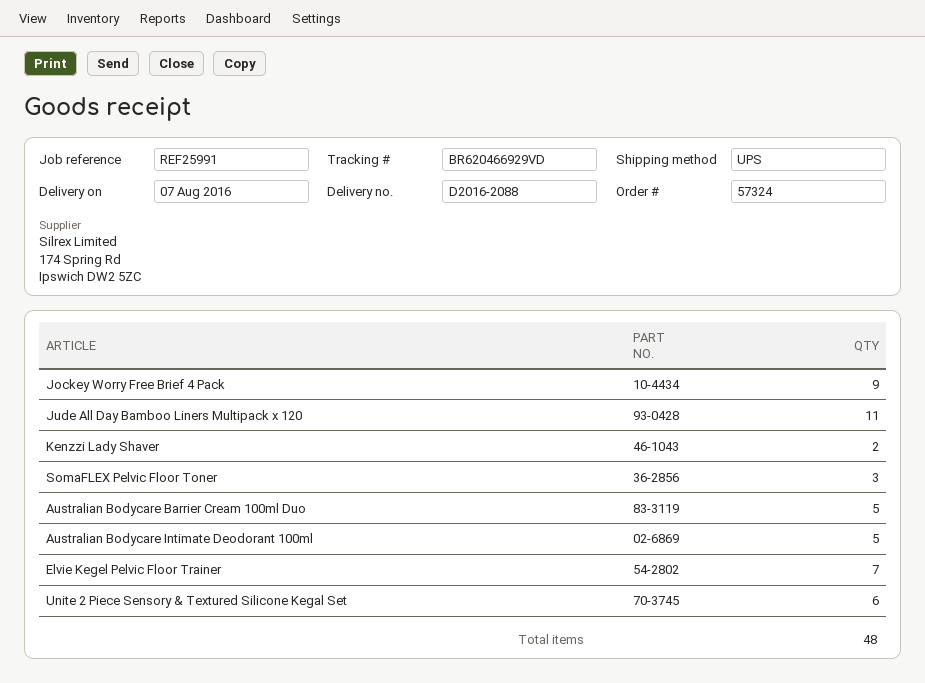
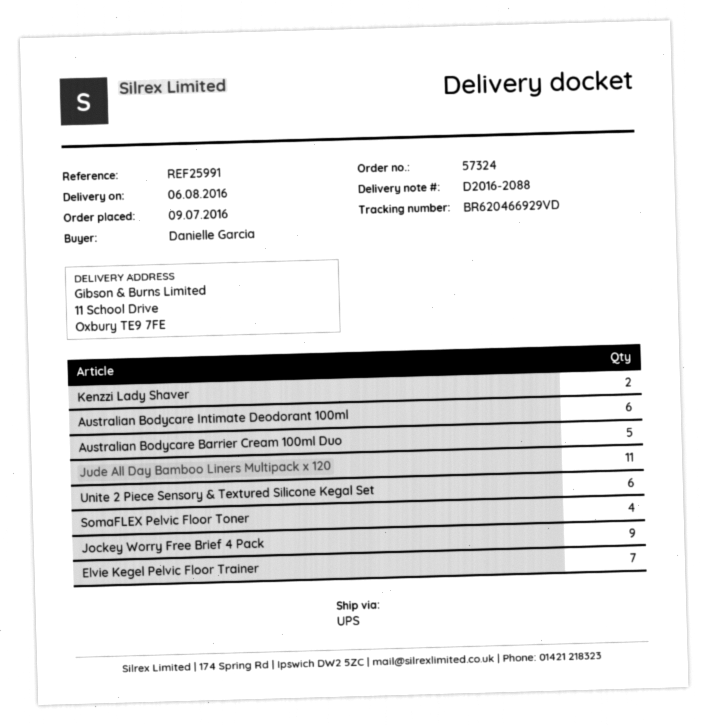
delivery date: 2016-08-07 -> 2016-08-06
SomaFLEX Pelvic Floor Toner: 3 -> 4
Australian Bodycare Intimate Deodorant 100ml: 5 -> 6

